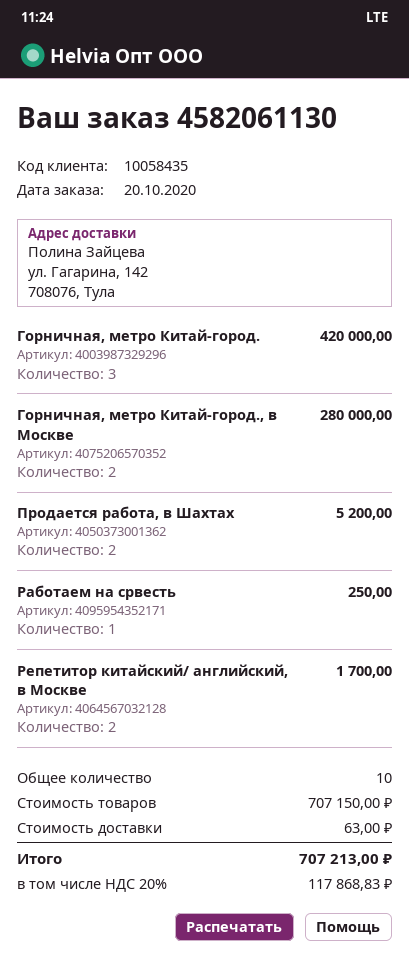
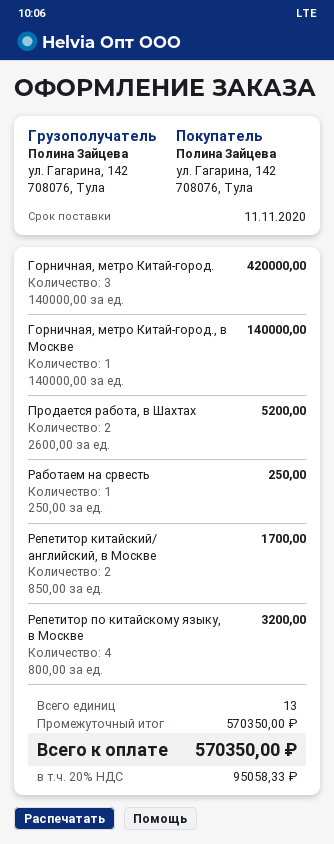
Горничная, метро Китай-город., в Москве: 2 for 280000.00 -> 1 for 140000.00
Репетитор по китайскому языку, в Москве: none -> 4 for 3200.00
total quantity: 10 -> 13
subtotal: 707150.00 -> 570350.00
shipping: 63.00 -> none
tax: 20% = 117868.83 -> 20% = 95058.33
total: 707213.00 -> 570350.00

